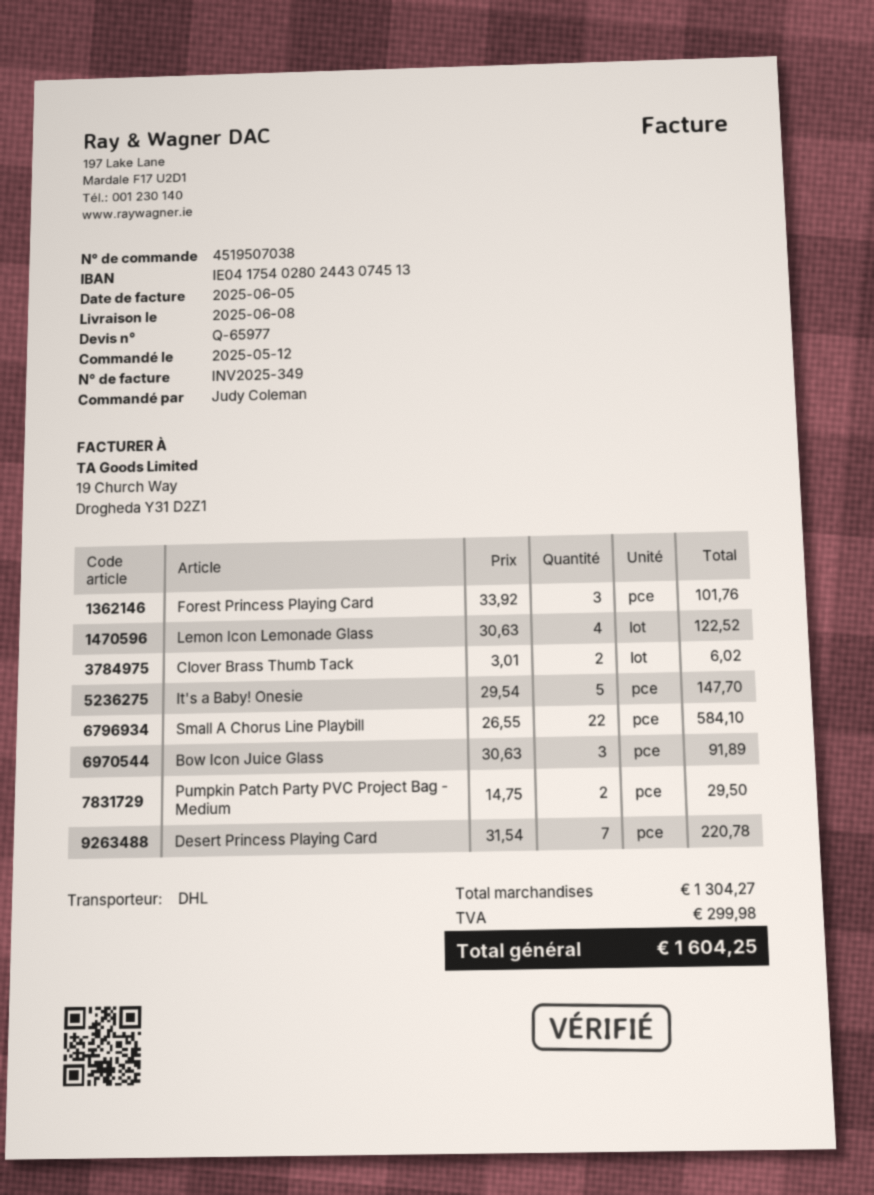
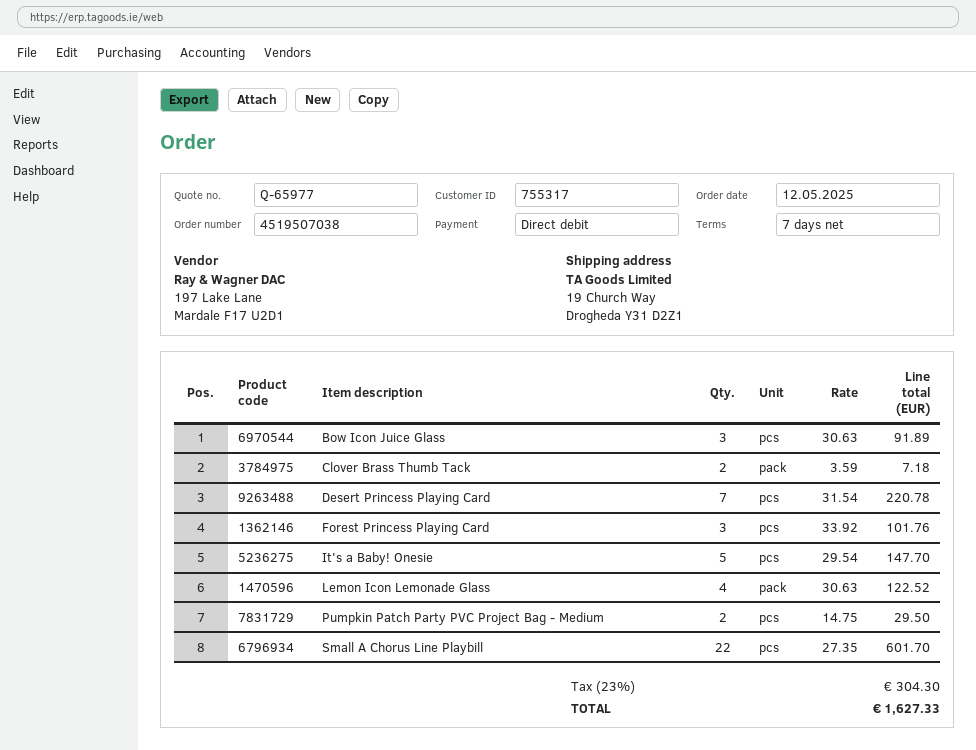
Clover Brass Thumb Tack: 2 x 3.01 = 6.02 -> 2 x 3.59 = 7.18
Small A Chorus Line Playbill: 22 x 26.55 = 584.10 -> 22 x 27.35 = 601.70
tax: 299.98 -> 304.30
total: 1604.25 -> 1627.33

